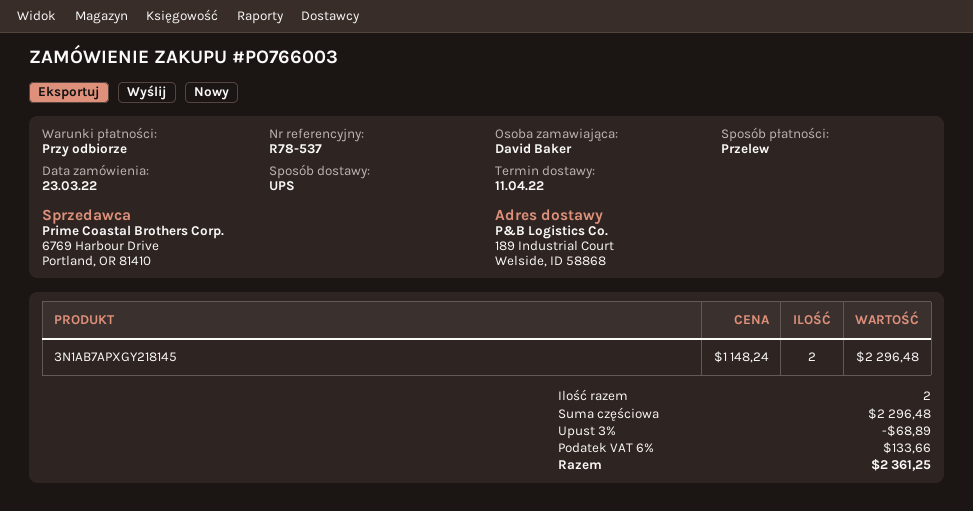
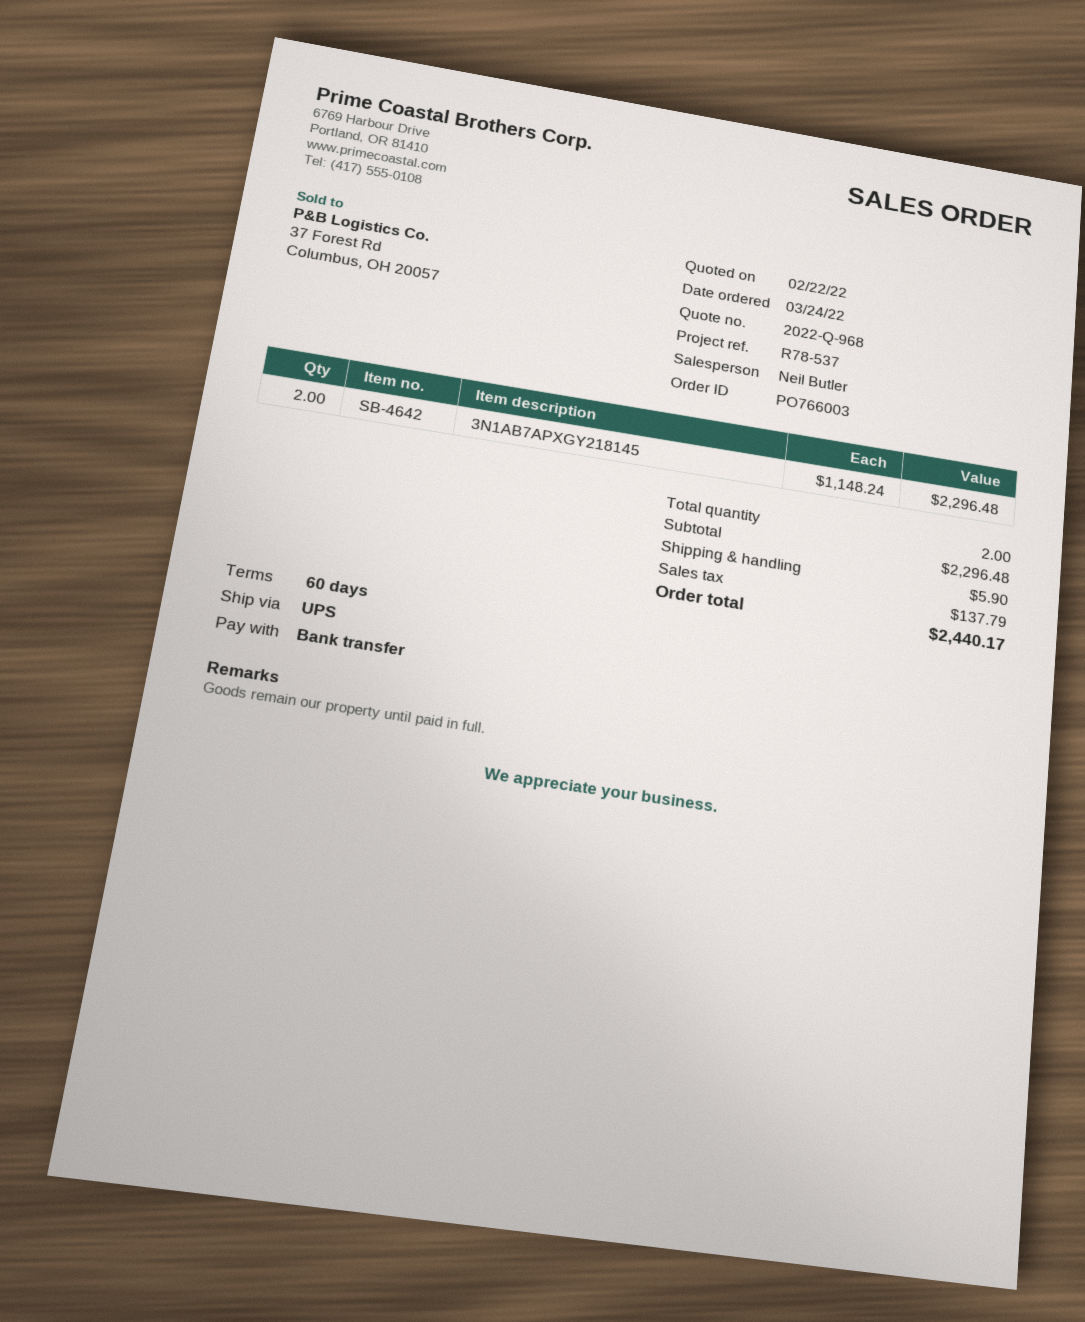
order date: 2022-03-23 -> 2022-03-24
payment terms: on receipt -> 60 days
discount: 3% = 68.89 -> none
shipping: none -> 5.90
tax: 133.66 -> 137.79
total: 2361.25 -> 2440.17

